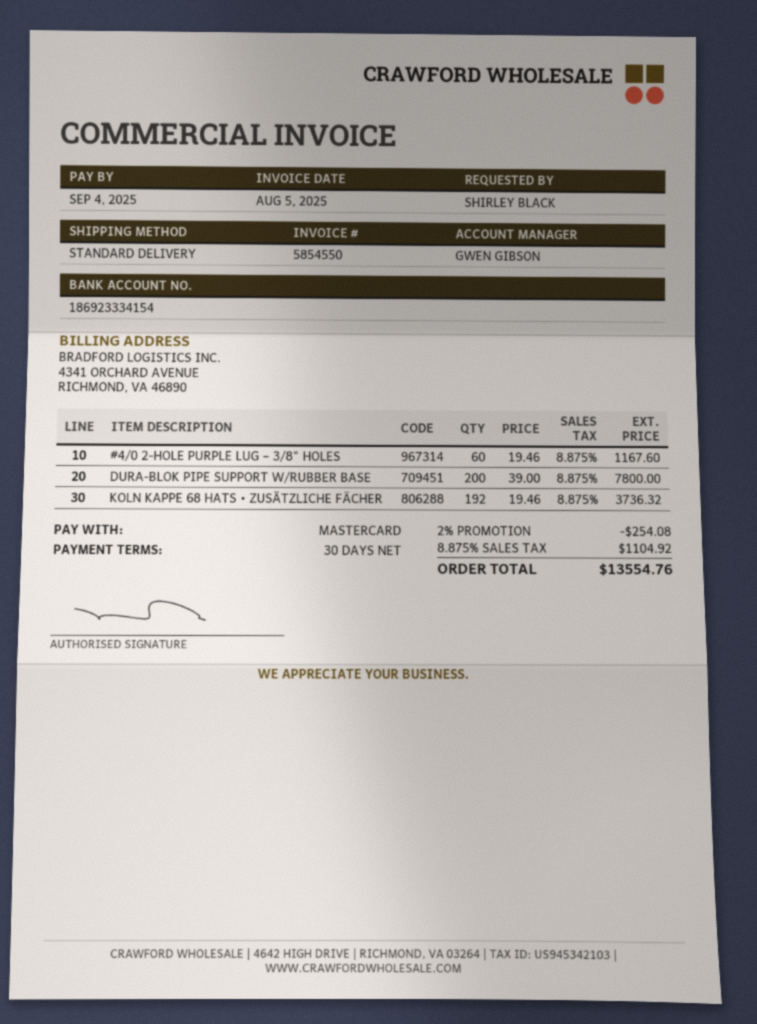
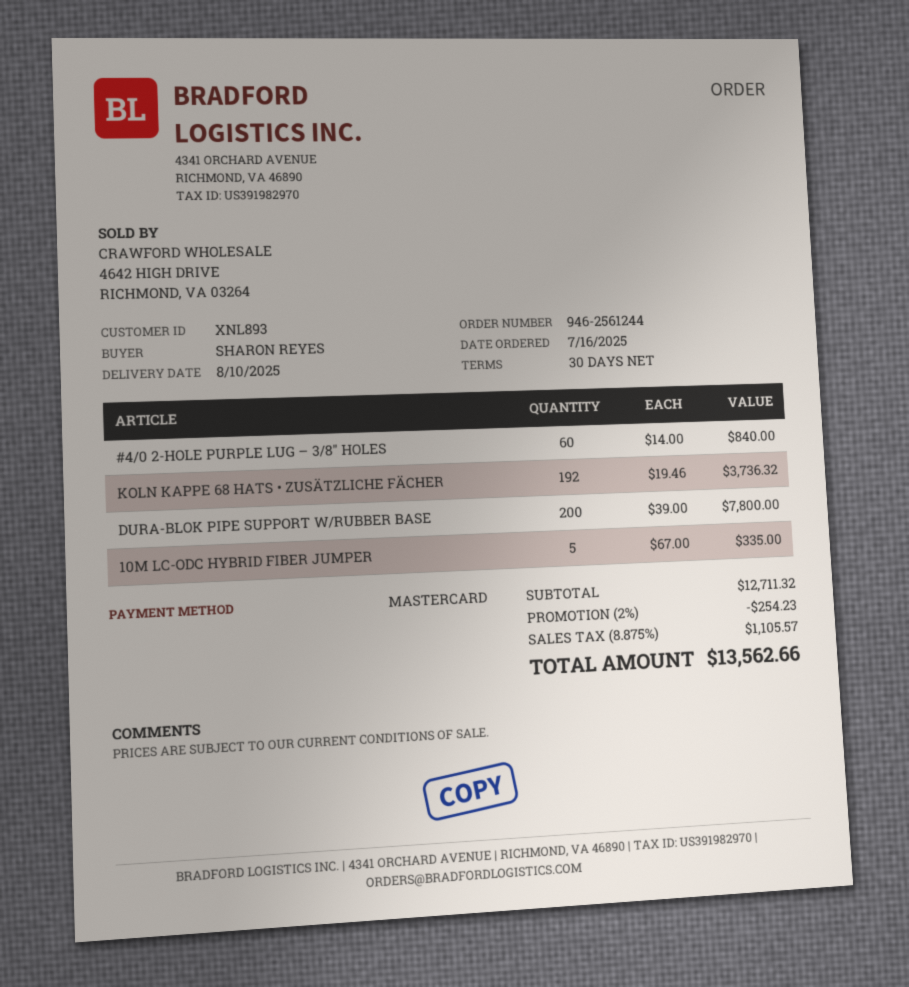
ordered by: SHIRLEY BLACK -> SHARON REYES
#4/0 2-HOLE PURPLE LUG – 3/8" HOLES: 60 x 19.46 = 1167.60 -> 60 x 14.00 = 840.00
10M LC-ODC HYBRID FIBER JUMPER: none -> 5 x 67.00 = 335.00
discount: 2% = 254.08 -> 2% = 254.23
tax: 8.875% = 1104.92 -> 8.875% = 1105.57
total: 13554.76 -> 13562.66

